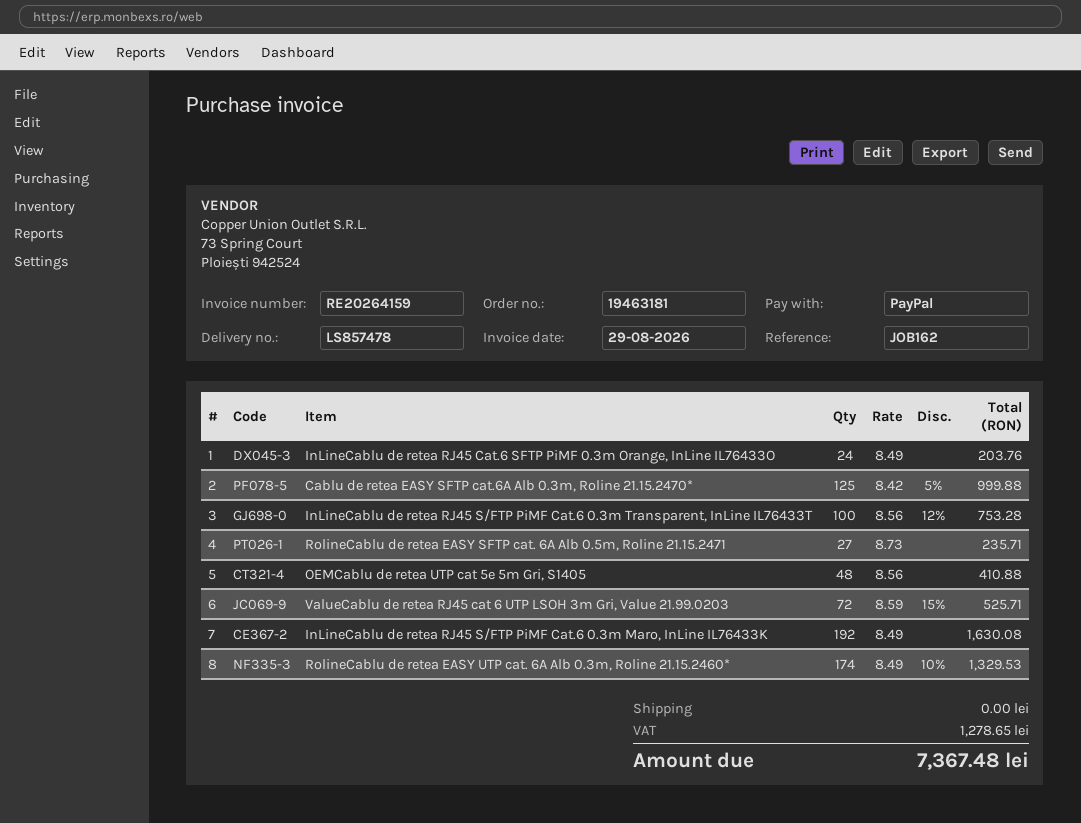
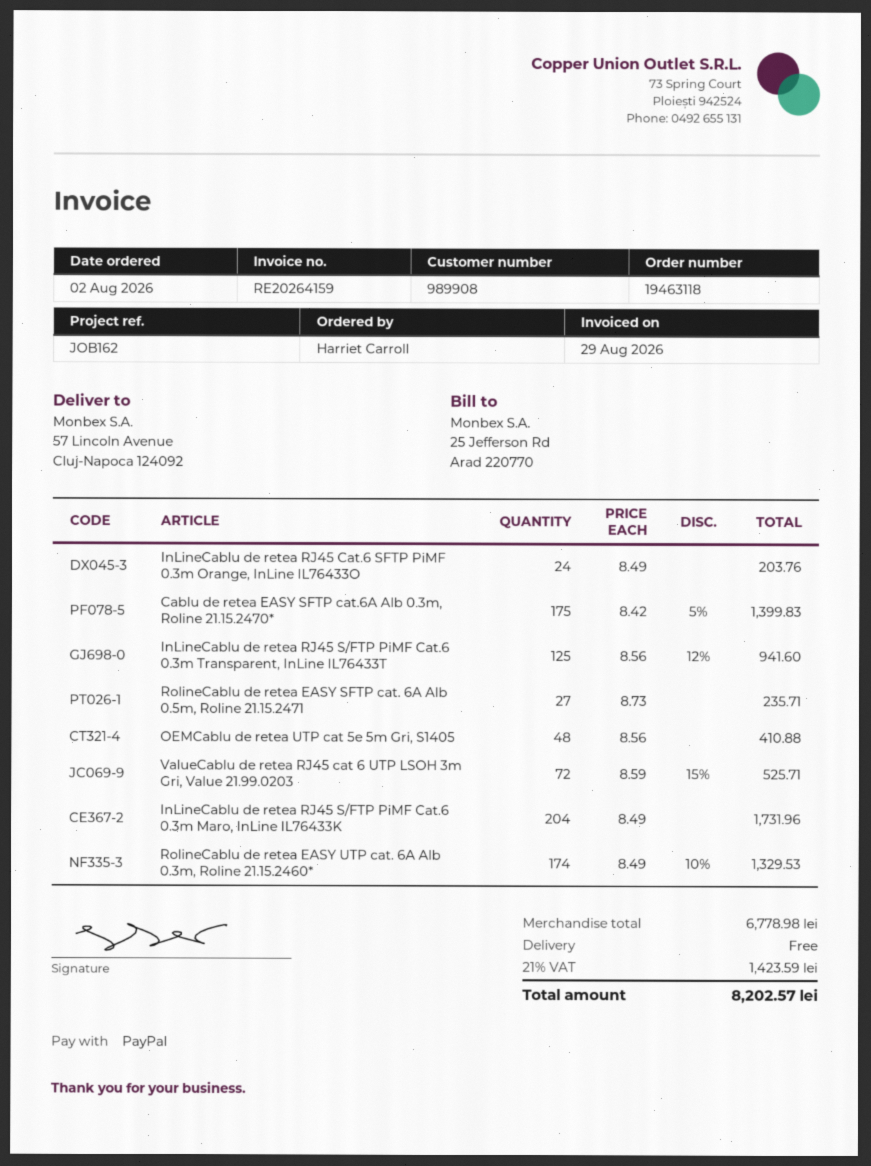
order number: 19463181 -> 19463118
Cablu de retea EASY SFTP cat.6A Alb 0.3m, Roline 21.15.2470*: 125 x 8.42 - 5% = 999.88 -> 175 x 8.42 - 5% = 1399.83
InLineCablu de retea RJ45 S/FTP PiMF Cat.6 0.3m Transparent, InLine IL76433T: 100 x 8.56 - 12% = 753.28 -> 125 x 8.56 - 12% = 941.60
InLineCablu de retea RJ45 S/FTP PiMF Cat.6 0.3m Maro, InLine IL76433K: 192 x 8.49 = 1630.08 -> 204 x 8.49 = 1731.96
tax: 1278.65 -> 1423.59
total: 7367.48 -> 8202.57

